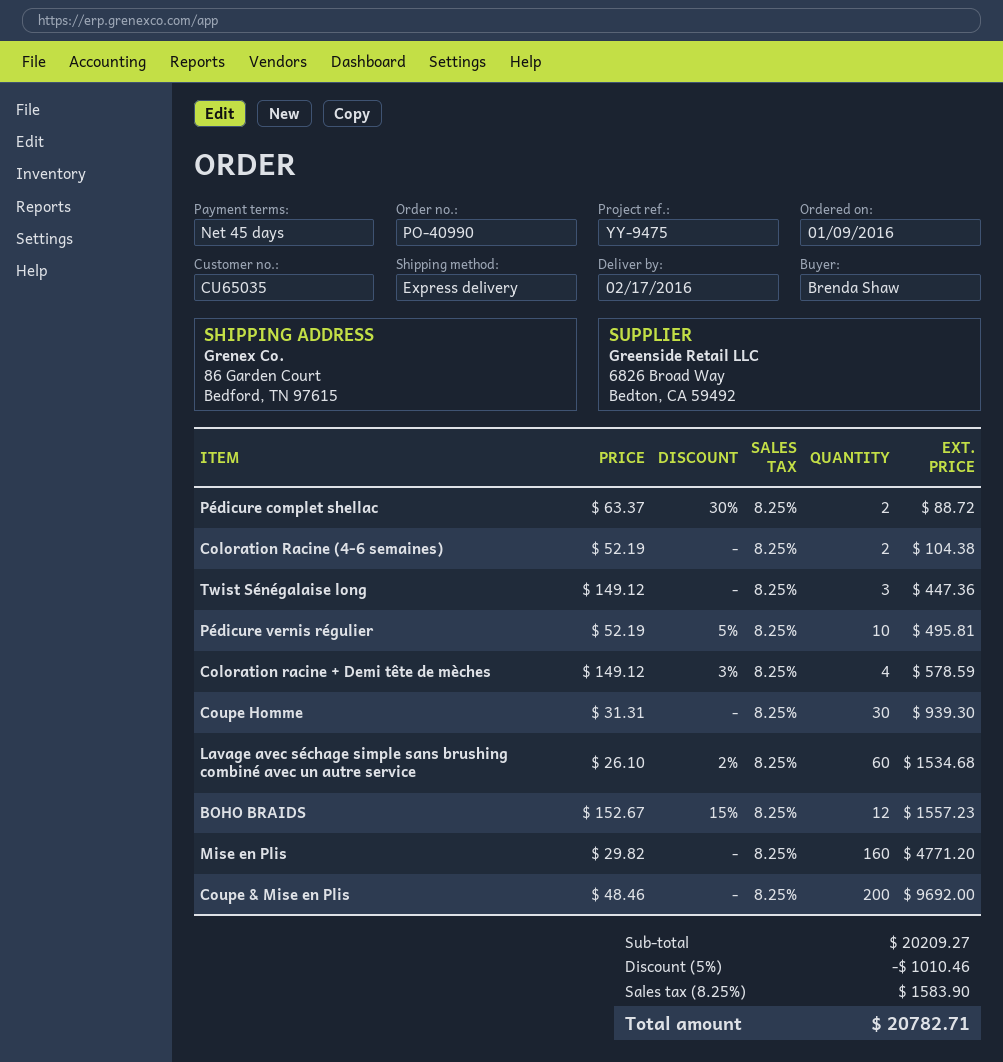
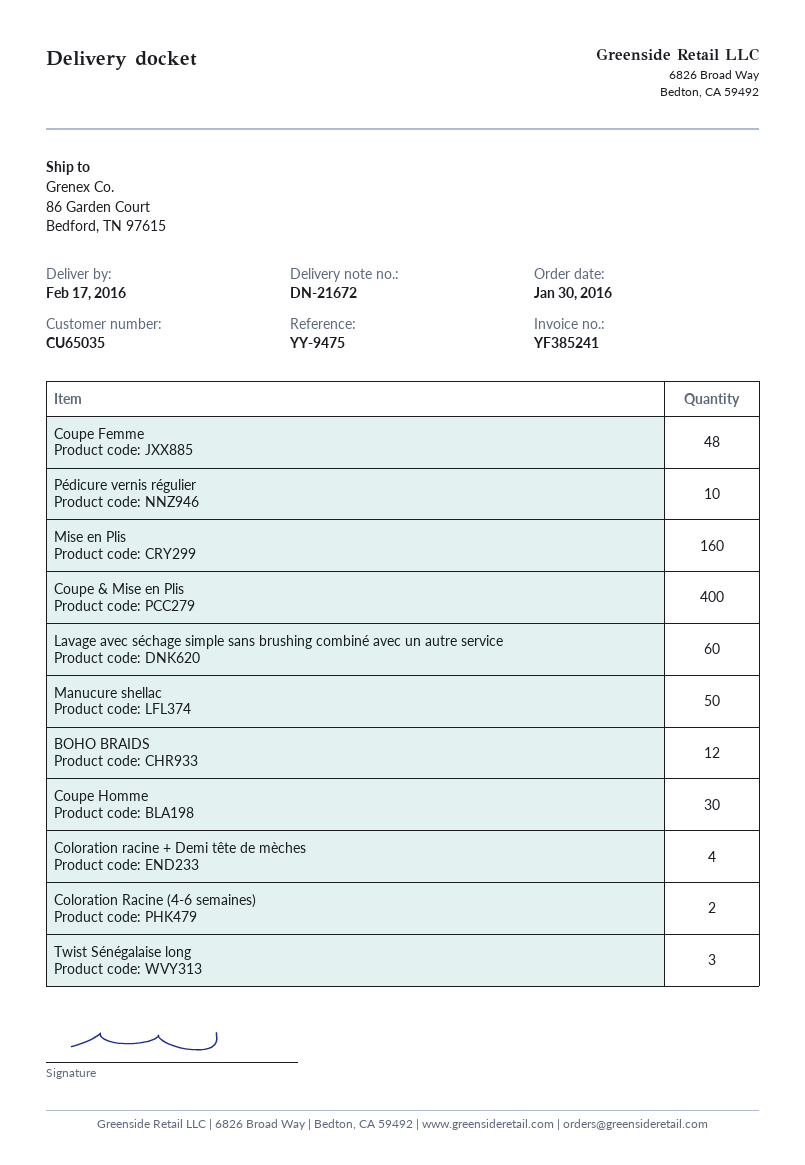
order date: 2016-01-09 -> 2016-01-30
Pédicure complet shellac: 2 -> none
Coupe & Mise en Plis: 200 -> 400
Coupe Femme: none -> 48
Manucure shellac: none -> 50

